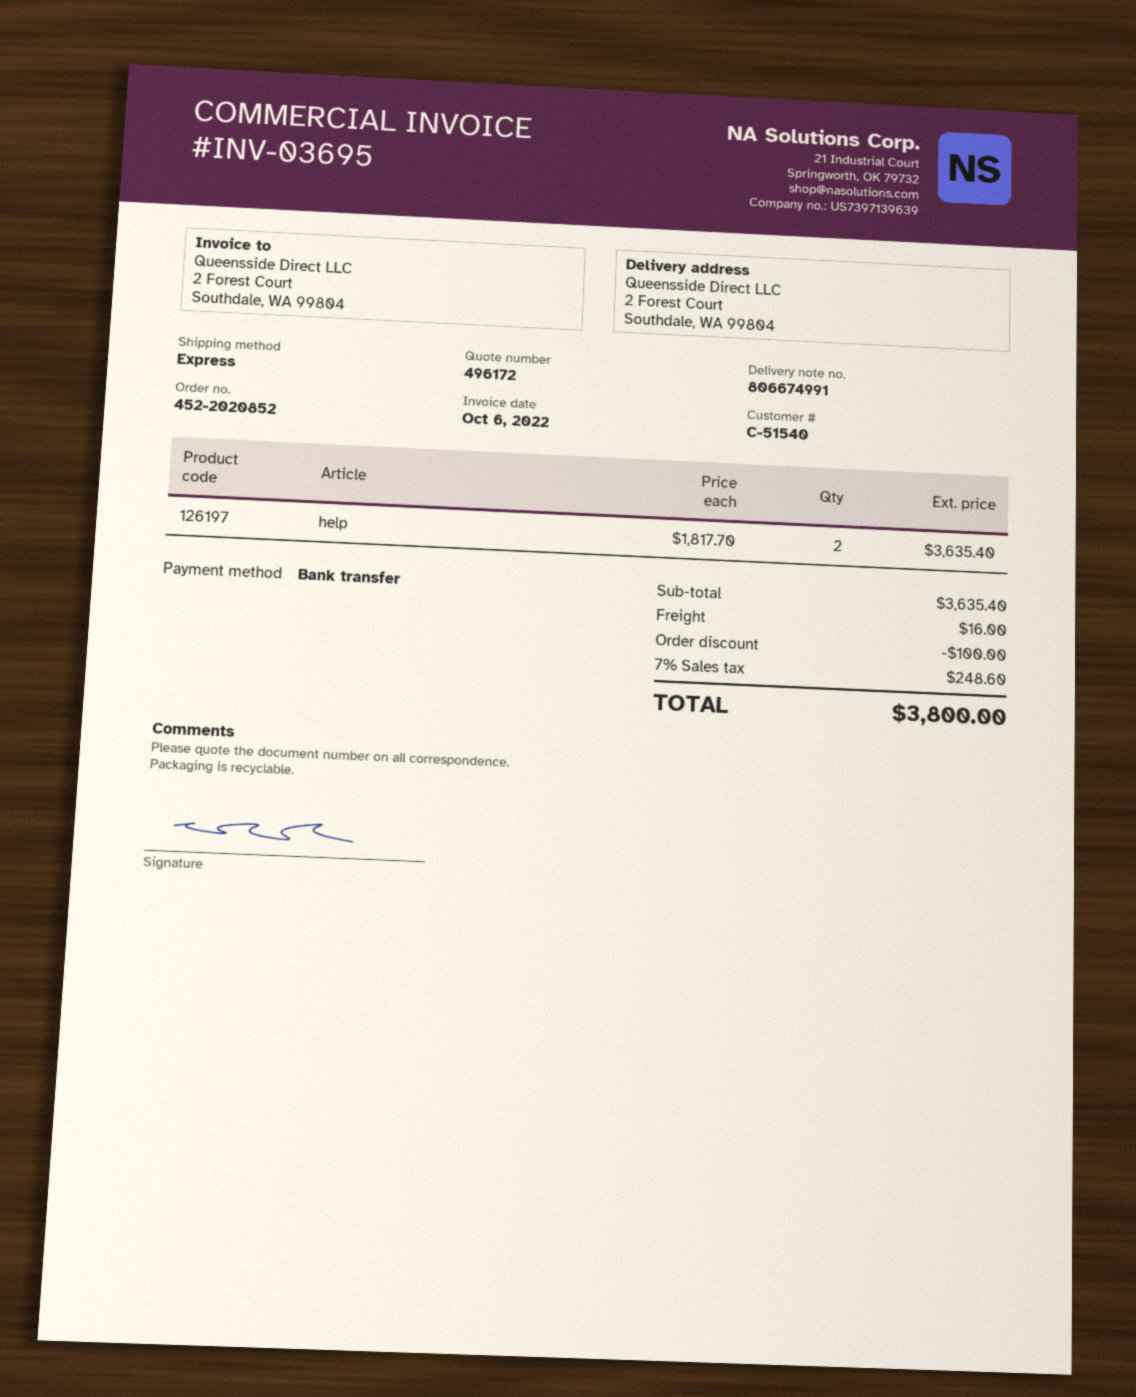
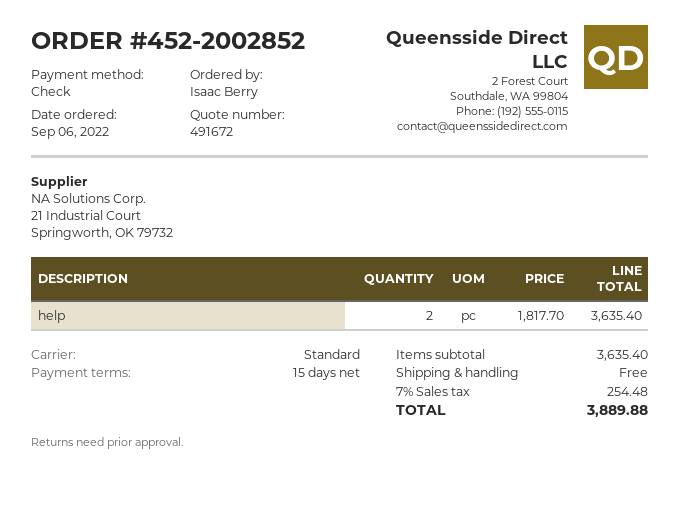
quote number: 496172 -> 491672
order number: 452-2020852 -> 452-2002852
payment method: bank transfer -> cheque
shipping method: express -> standard
discount: 100.00 -> none
shipping: 16.00 -> 0.00
tax: 7% = 248.60 -> 7% = 254.48
total: 3800.00 -> 3889.88

